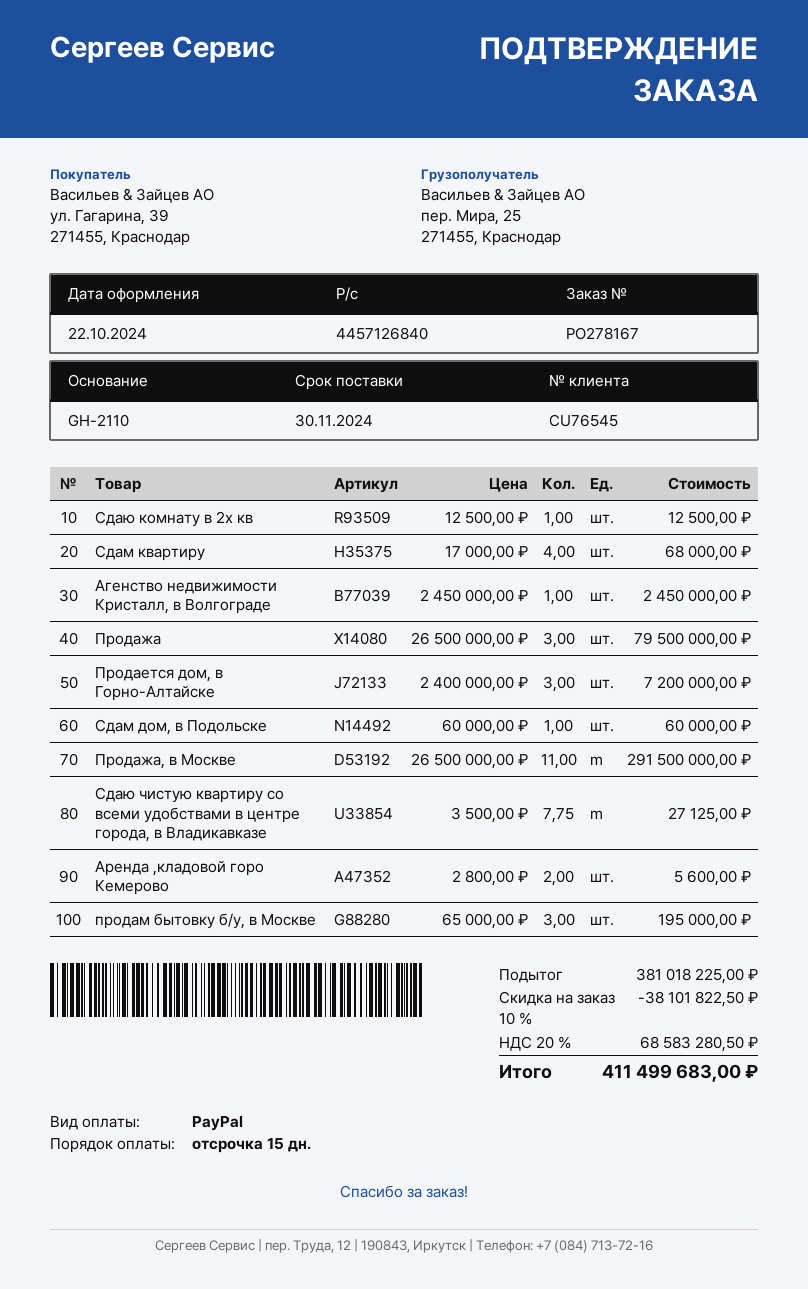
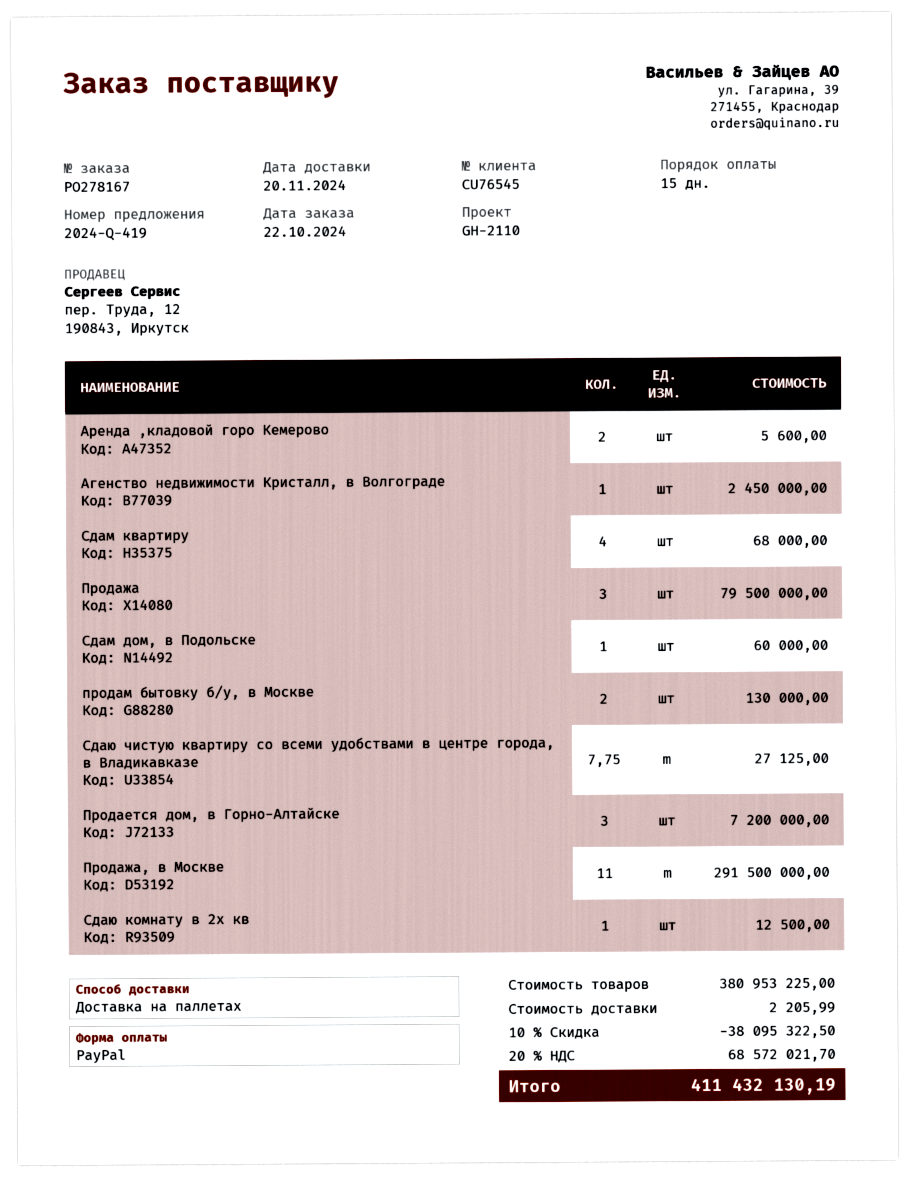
delivery date: 2024-11-30 -> 2024-11-20
продам бытовку б/у, в Москве: 3 for 195000.00 -> 2 for 130000.00
subtotal: 381018225.00 -> 380953225.00
discount: 10% = 38101822.50 -> 10% = 38095322.50
shipping: none -> 2205.99
tax: 20% = 68583280.50 -> 20% = 68572021.70
total: 411499683.00 -> 411432130.19

